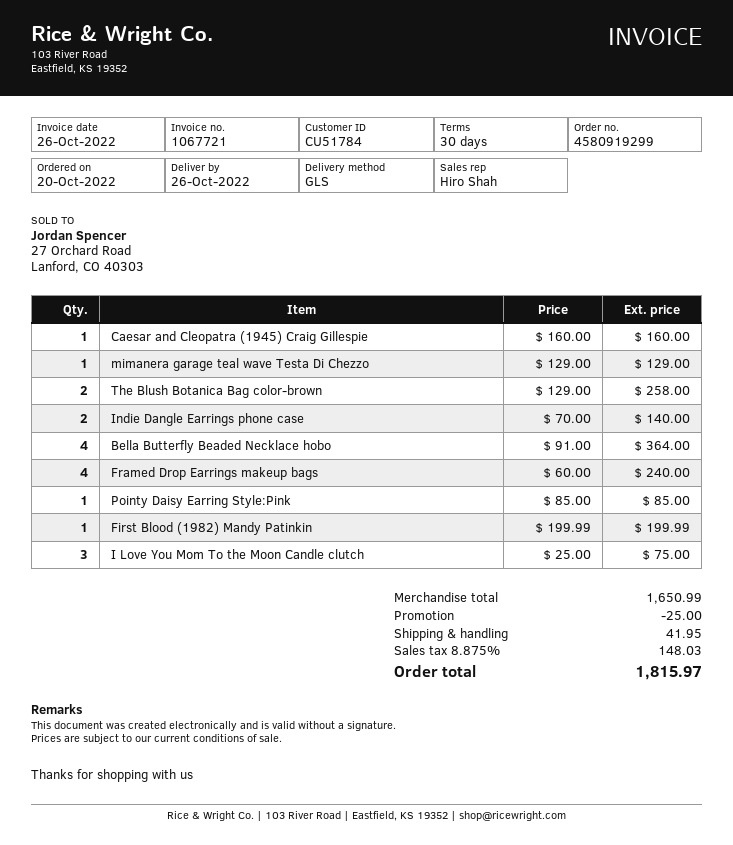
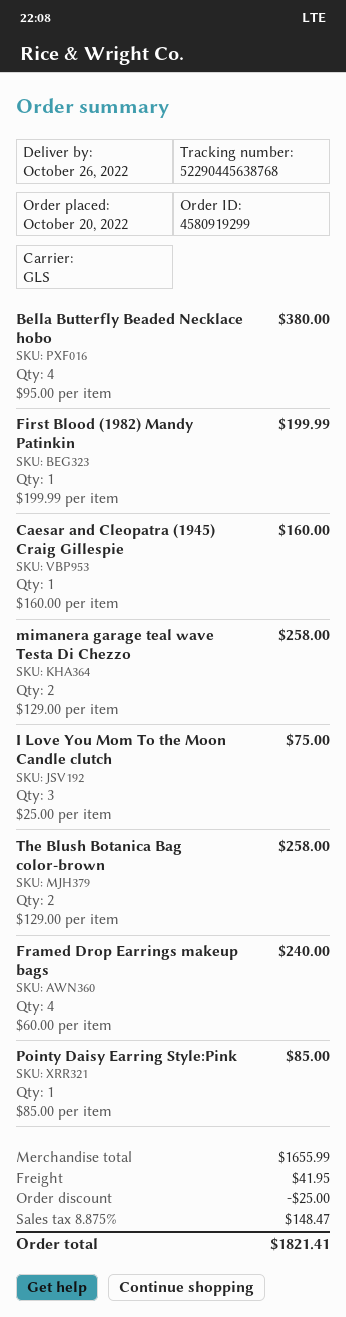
mimanera garage teal wave Testa Di Chezzo: 1 x 129.00 = 129.00 -> 2 x 129.00 = 258.00
Indie Dangle Earrings phone case: 2 x 70.00 = 140.00 -> none
Bella Butterfly Beaded Necklace hobo: 4 x 91.00 = 364.00 -> 4 x 95.00 = 380.00
subtotal: 1650.99 -> 1655.99
tax: 8.875% = 148.03 -> 8.875% = 148.47
total: 1815.97 -> 1821.41

